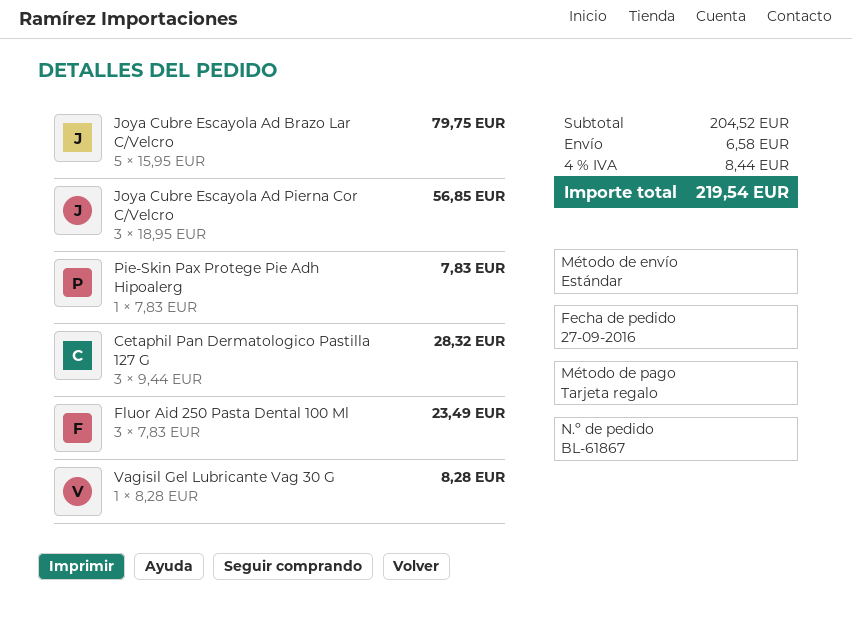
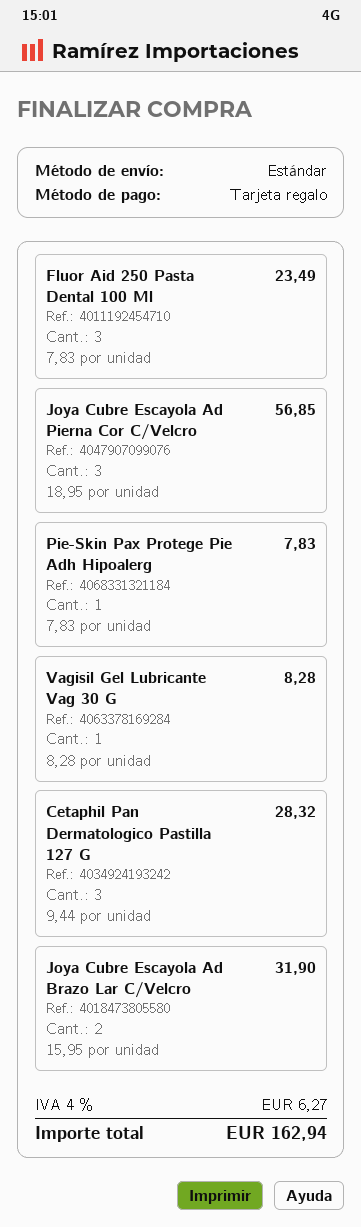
Joya Cubre Escayola Ad Brazo Lar C/Velcro: 5 x 15.95 = 79.75 -> 2 x 15.95 = 31.90
shipping: 6.58 -> none
tax: 4% = 8.44 -> 4% = 6.27
total: 219.54 -> 162.94

